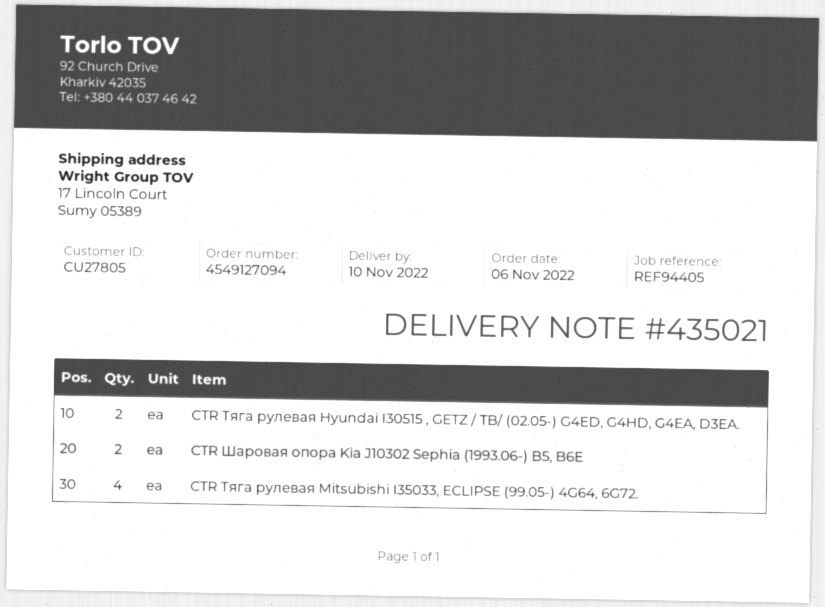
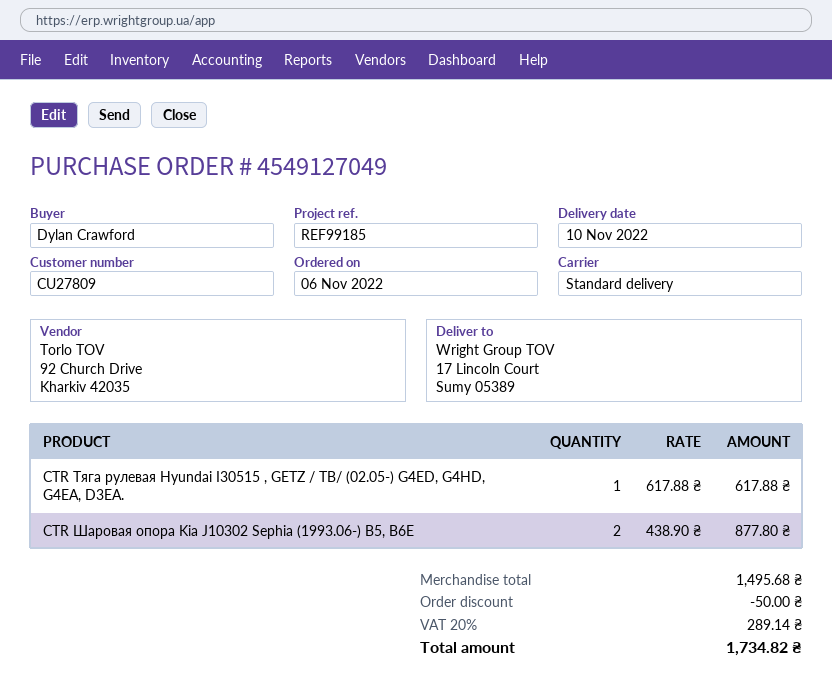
order number: 4549127094 -> 4549127049
customer number: CU27805 -> CU27809
reference: REF94405 -> REF99185
CTR Тяга рулевая Hyundai I30515 , GETZ / TB/ (02.05-) G4ED, G4HD, G4EA, D3EA.: 2 -> 1
CTR Тяга рулевая Mitsubishi I35033, ECLIPSE (99.05-) 4G64, 6G72.: 4 -> none

